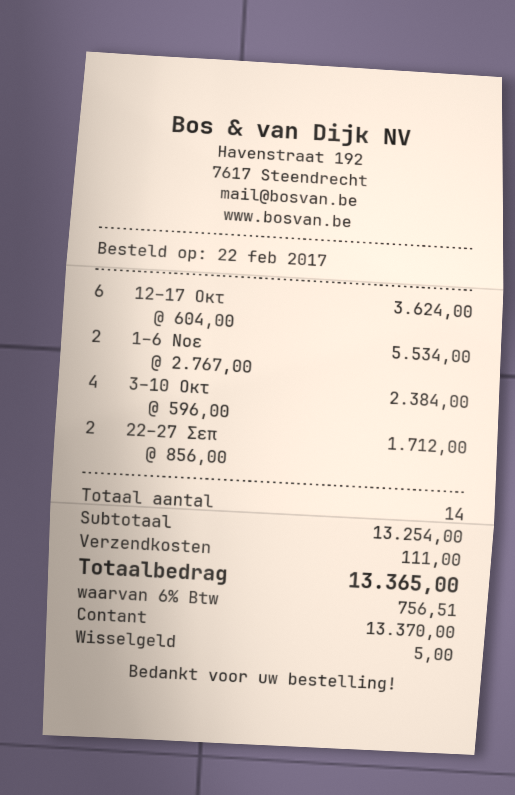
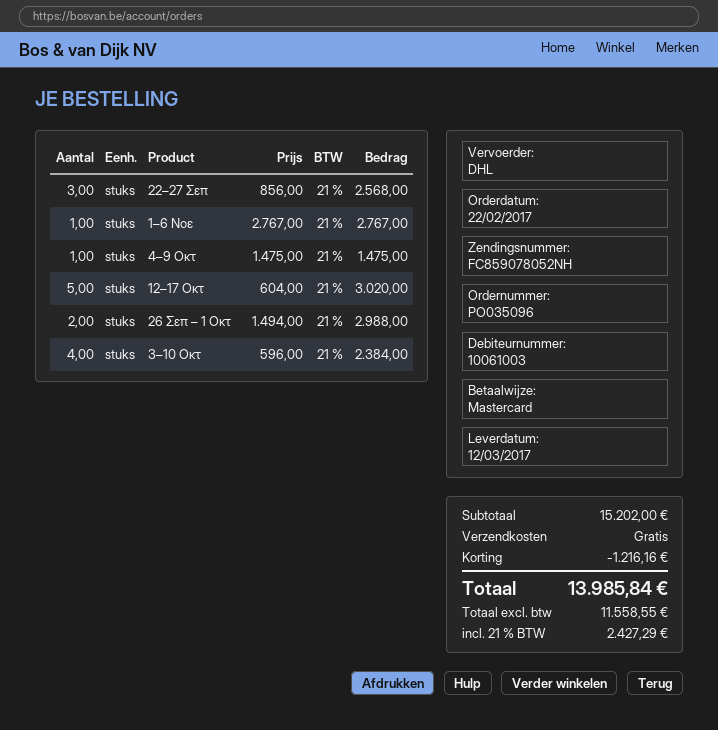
payment method: cash -> Mastercard
12–17 Οκτ: 6 x 604.00 = 3624.00 -> 5 x 604.00 = 3020.00
1–6 Νοε: 2 x 2767.00 = 5534.00 -> 1 x 2767.00 = 2767.00
22–27 Σεπ: 2 x 856.00 = 1712.00 -> 3 x 856.00 = 2568.00
4–9 Οκτ: none -> 1 x 1475.00 = 1475.00
26 Σεπ – 1 Οκτ: none -> 2 x 1494.00 = 2988.00
subtotal: 13254.00 -> 15202.00
discount: none -> 1216.16
shipping: 111.00 -> 0.00
tax: 6% = 756.51 -> 21% = 2427.29
total: 13365.00 -> 13985.84

